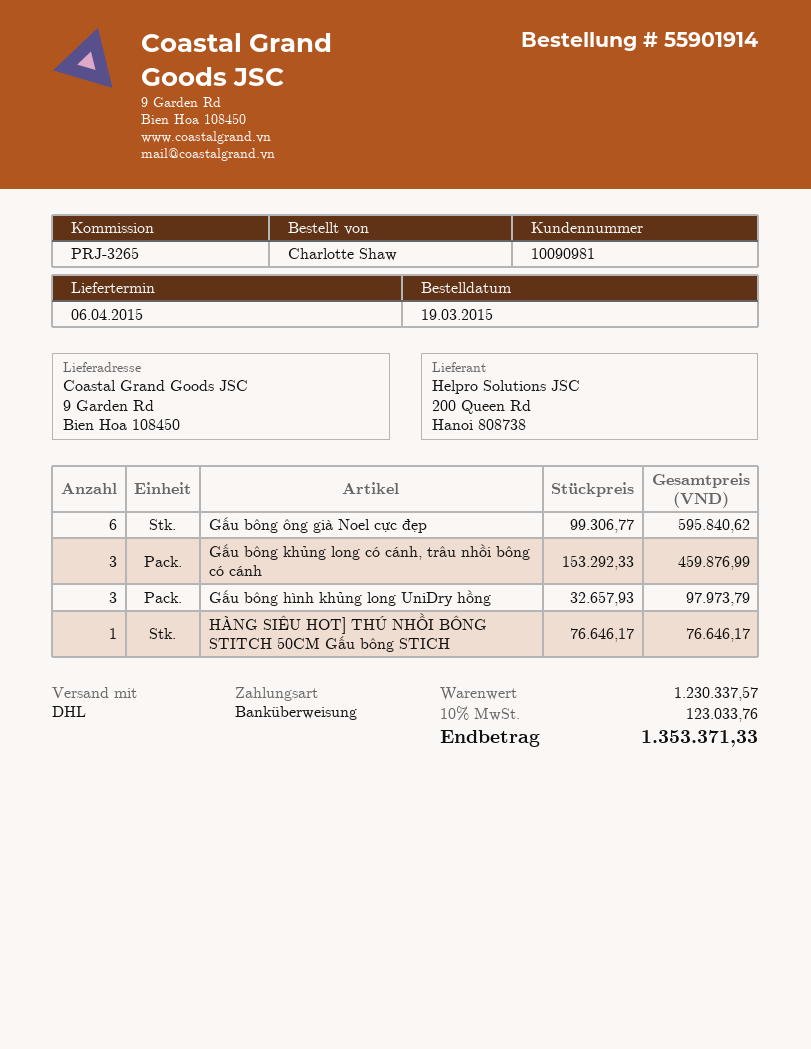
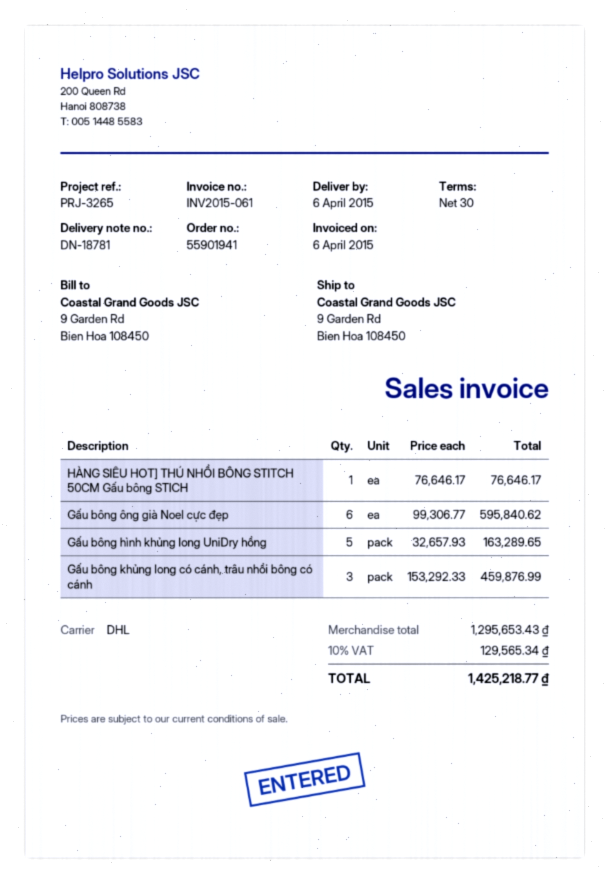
order number: 55901914 -> 55901941
Gấu bông hình khủng long UniDry hồng: 3 x 32657.93 = 97973.79 -> 5 x 32657.93 = 163289.65
subtotal: 1230337.57 -> 1295653.43
tax: 10% = 123033.76 -> 10% = 129565.34
total: 1353371.33 -> 1425218.77

